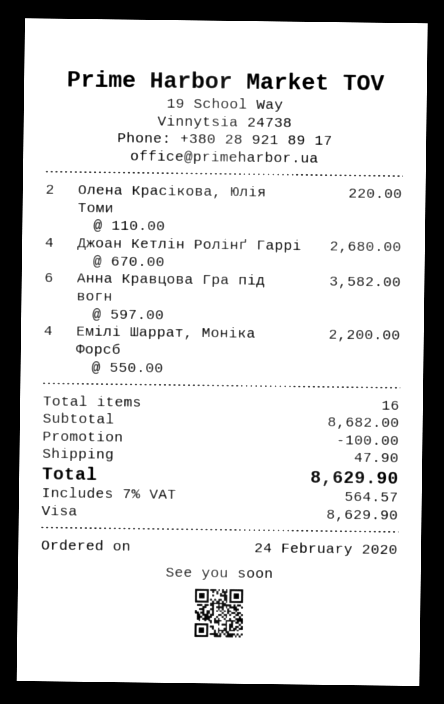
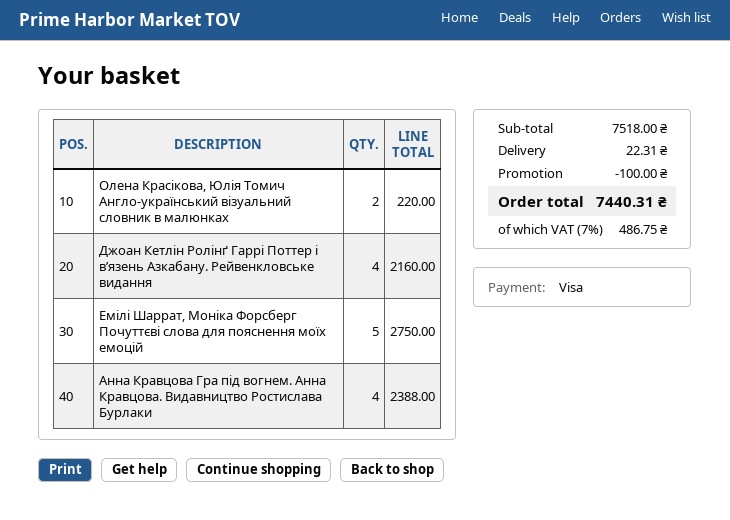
Джоан Кетлін Ролінґ Гаррі: 4 for 2680.00 -> 4 for 2160.00
Анна Кравцова Гра під вогн: 6 for 3582.00 -> 4 for 2388.00
Емілі Шаррат, Моніка Форсб: 4 for 2200.00 -> 5 for 2750.00
subtotal: 8682.00 -> 7518.00
shipping: 47.90 -> 22.31
tax: 7% = 564.57 -> 7% = 486.75
total: 8629.90 -> 7440.31

